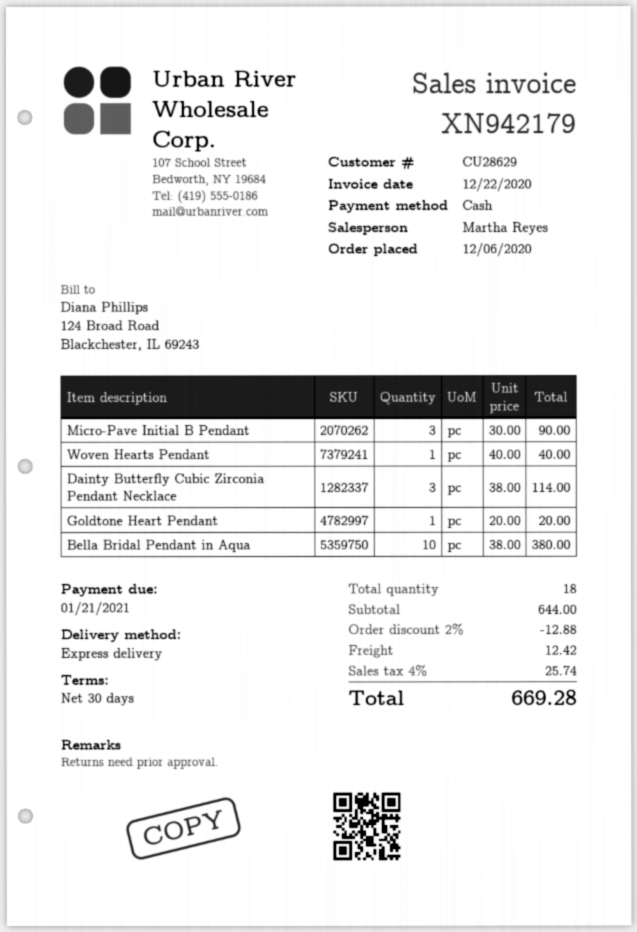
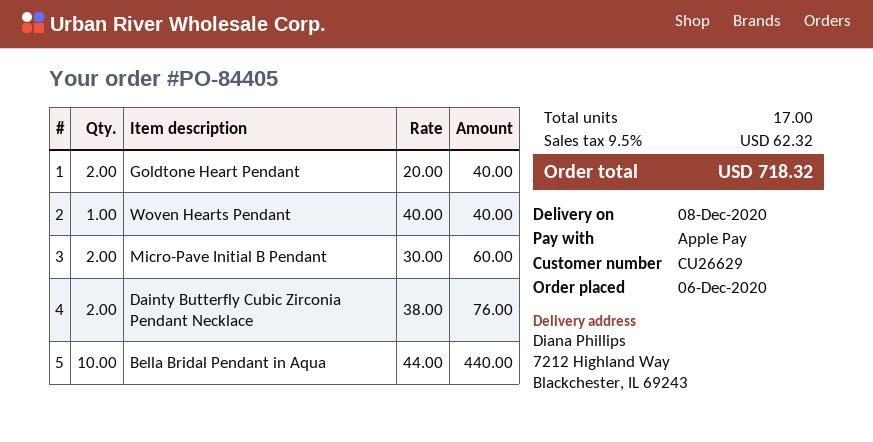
customer number: CU28629 -> CU26629
payment method: cash -> Apple Pay
Micro-Pave Initial B Pendant: 3 x 30.00 = 90.00 -> 2 x 30.00 = 60.00
Dainty Butterfly Cubic Zirconia Pendant Necklace: 3 x 38.00 = 114.00 -> 2 x 38.00 = 76.00
Goldtone Heart Pendant: 1 x 20.00 = 20.00 -> 2 x 20.00 = 40.00
Bella Bridal Pendant in Aqua: 10 x 38.00 = 380.00 -> 10 x 44.00 = 440.00
total quantity: 18 -> 17
discount: 2% = 12.88 -> none
shipping: 12.42 -> none
tax: 4% = 25.74 -> 9.5% = 62.32
total: 669.28 -> 718.32

